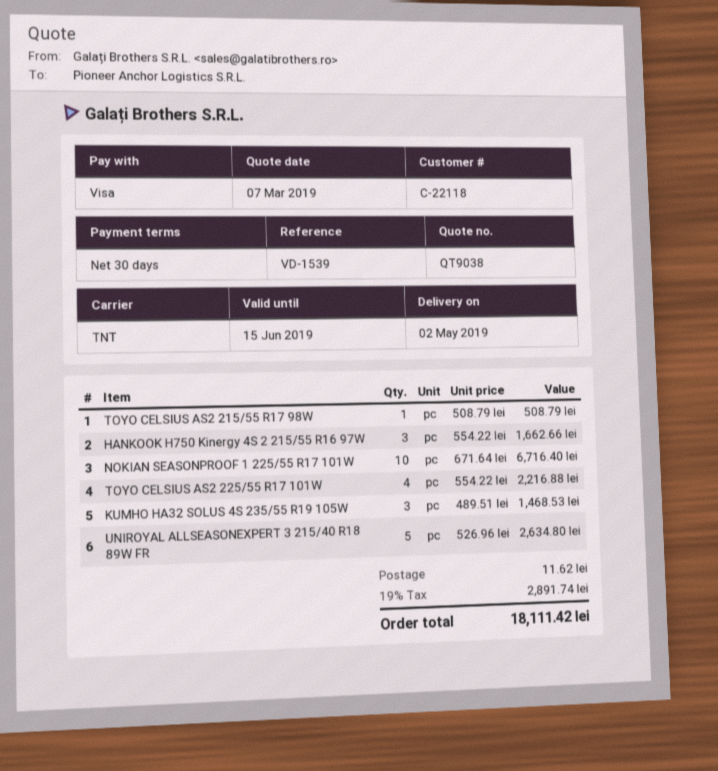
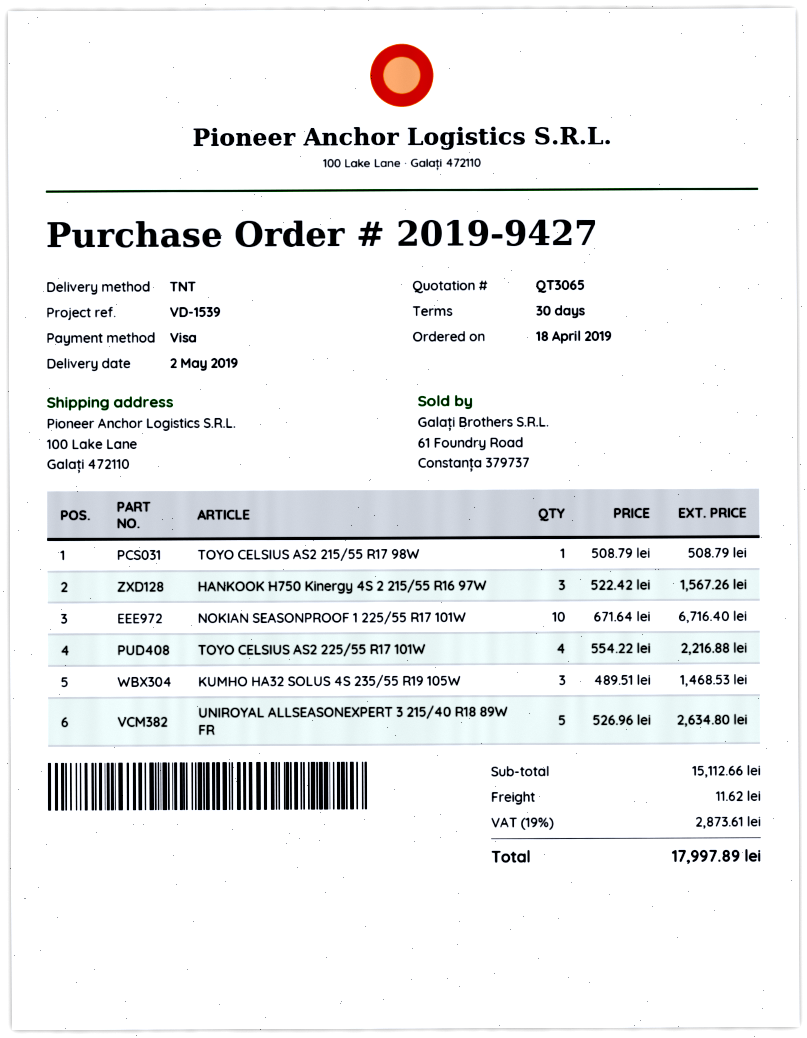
quote number: QT9038 -> QT3065
HANKOOK H750 Kinergy 4S 2 215/55 R16 97W: 3 x 554.22 = 1662.66 -> 3 x 522.42 = 1567.26
tax: 19% = 2891.74 -> 19% = 2873.61
total: 18111.42 -> 17997.89

